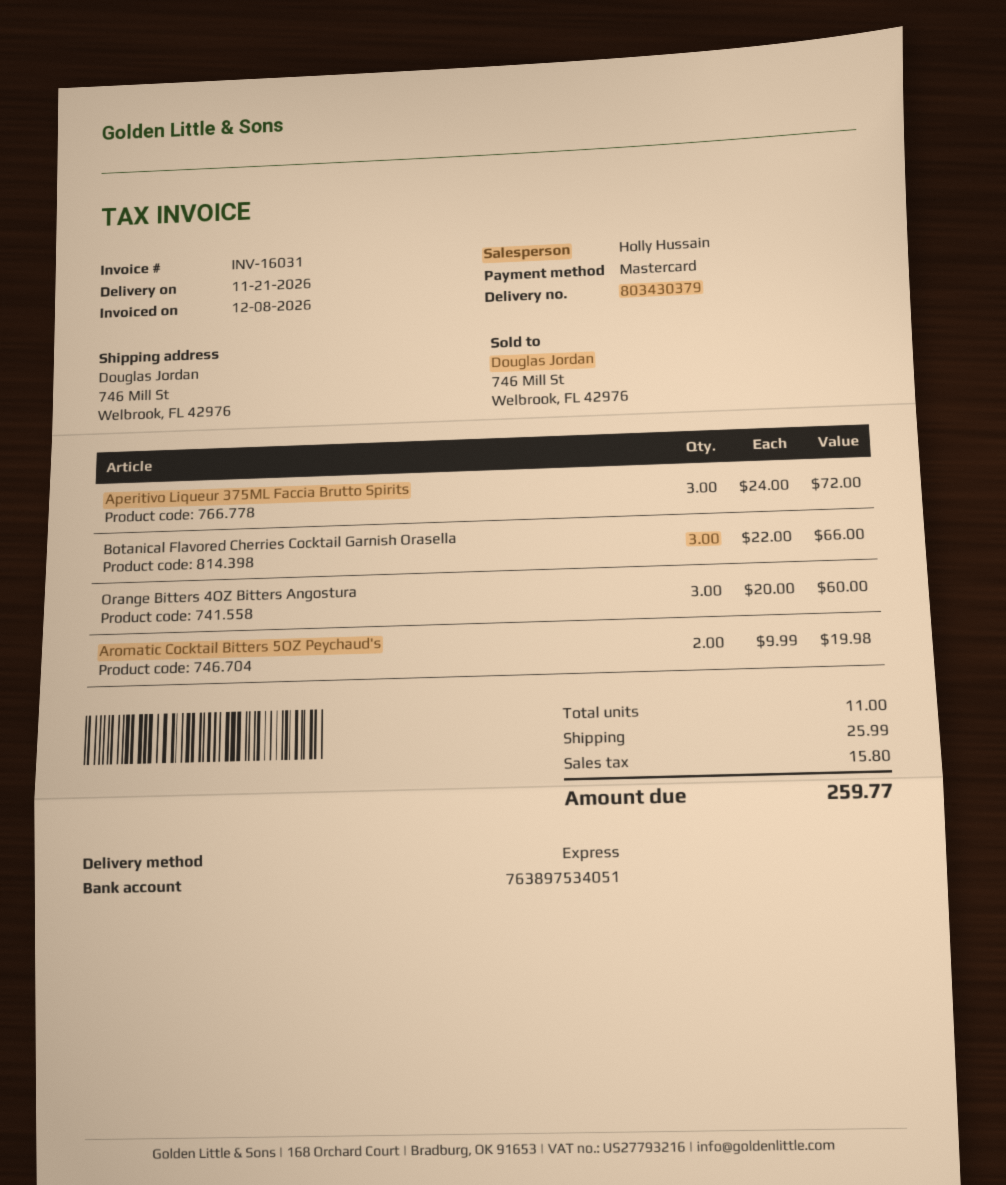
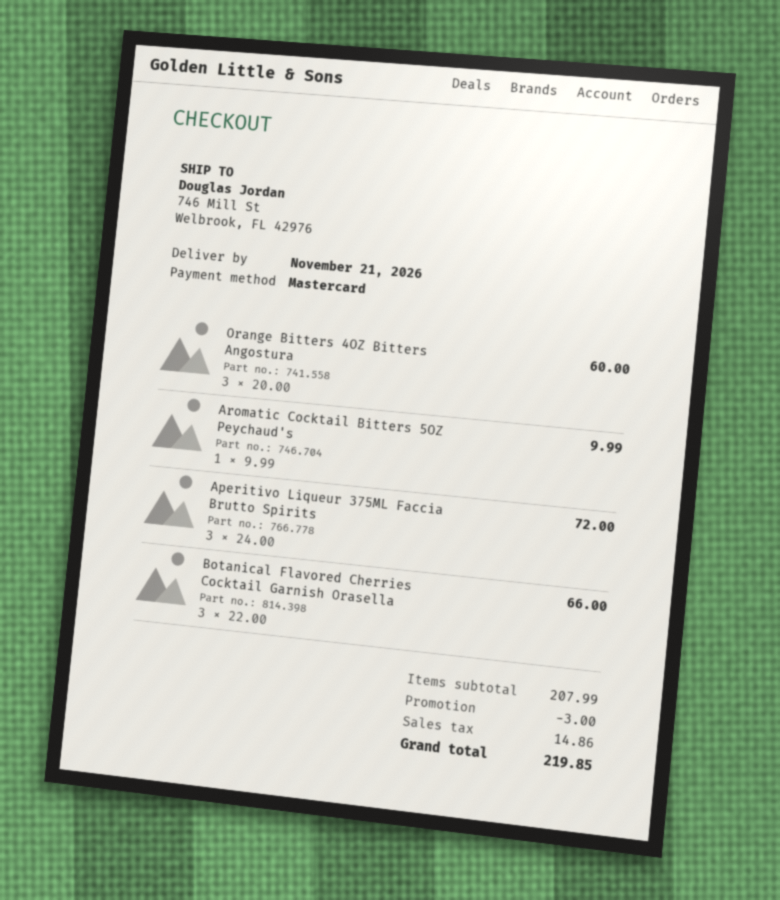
Aromatic Cocktail Bitters 5OZ Peychaud's: 2 x 9.99 = 19.98 -> 1 x 9.99 = 9.99
discount: none -> 3.00
shipping: 25.99 -> none
tax: 15.80 -> 14.86
total: 259.77 -> 219.85

